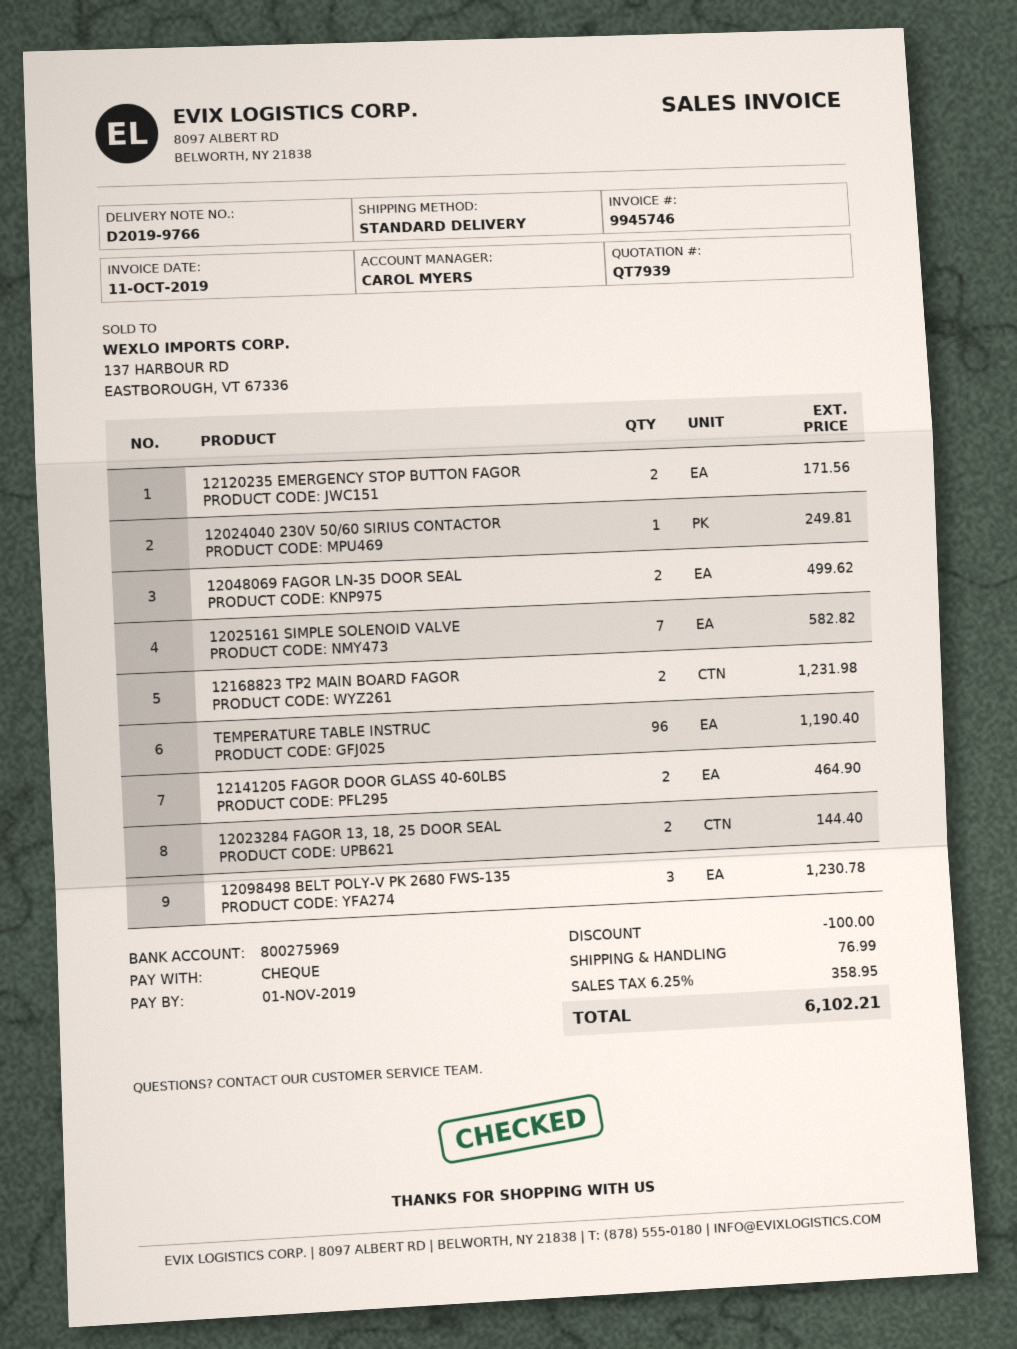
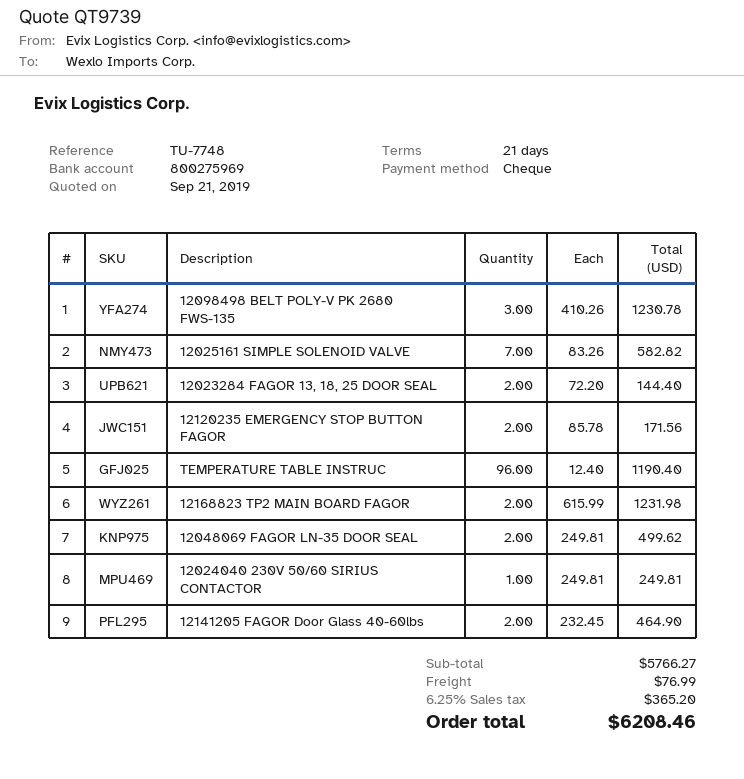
quote number: QT7939 -> QT9739
discount: 100.00 -> none
tax: 6.25% = 358.95 -> 6.25% = 365.20
total: 6102.21 -> 6208.46

